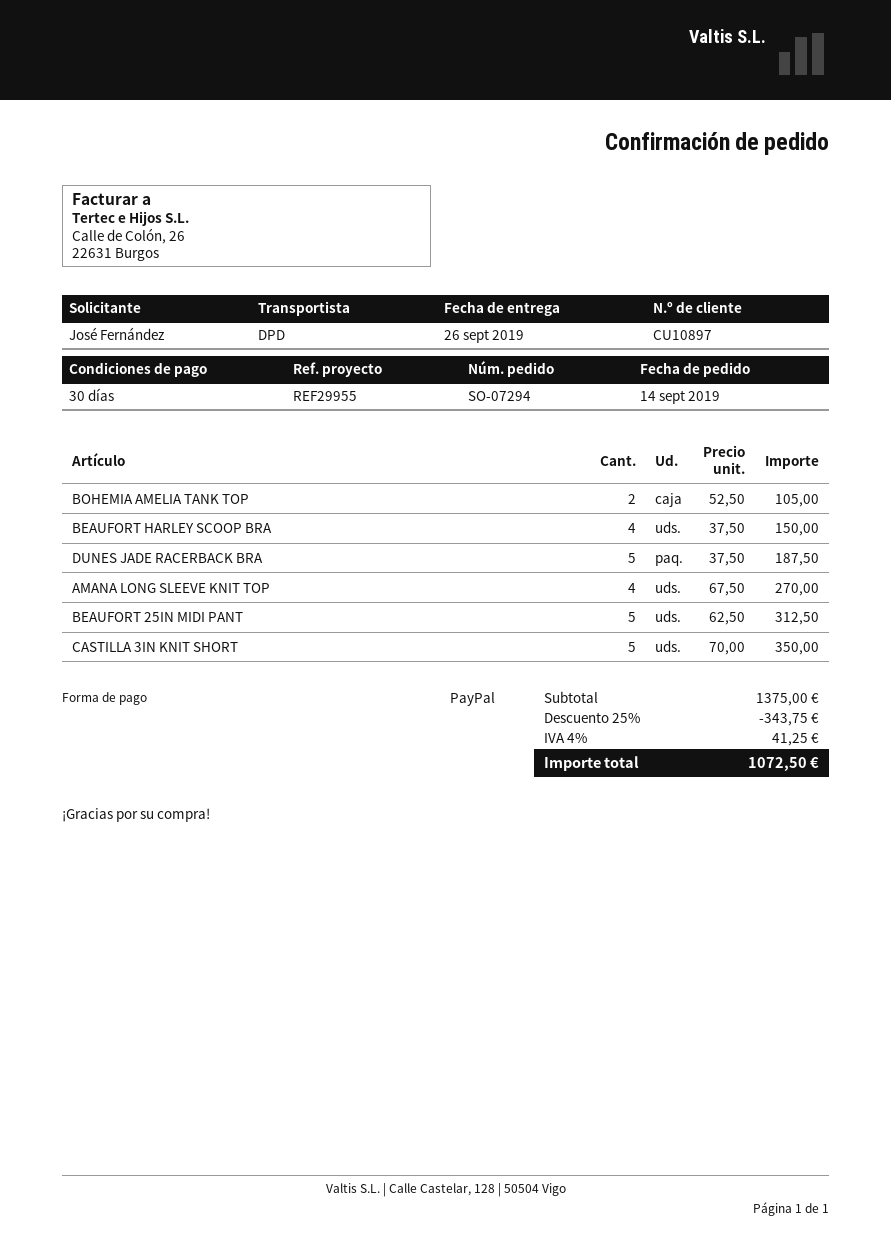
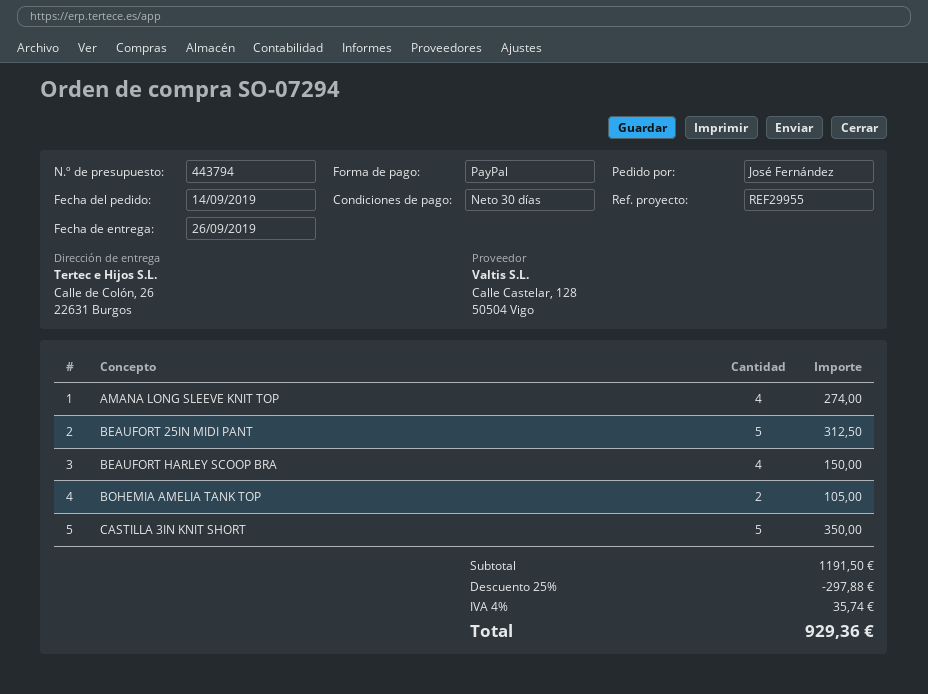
DUNES JADE RACERBACK BRA: 5 for 187.50 -> none
AMANA LONG SLEEVE KNIT TOP: 4 for 270.00 -> 4 for 274.00
subtotal: 1375.00 -> 1191.50
discount: 25% = 343.75 -> 25% = 297.88
tax: 4% = 41.25 -> 4% = 35.74
total: 1072.50 -> 929.36

